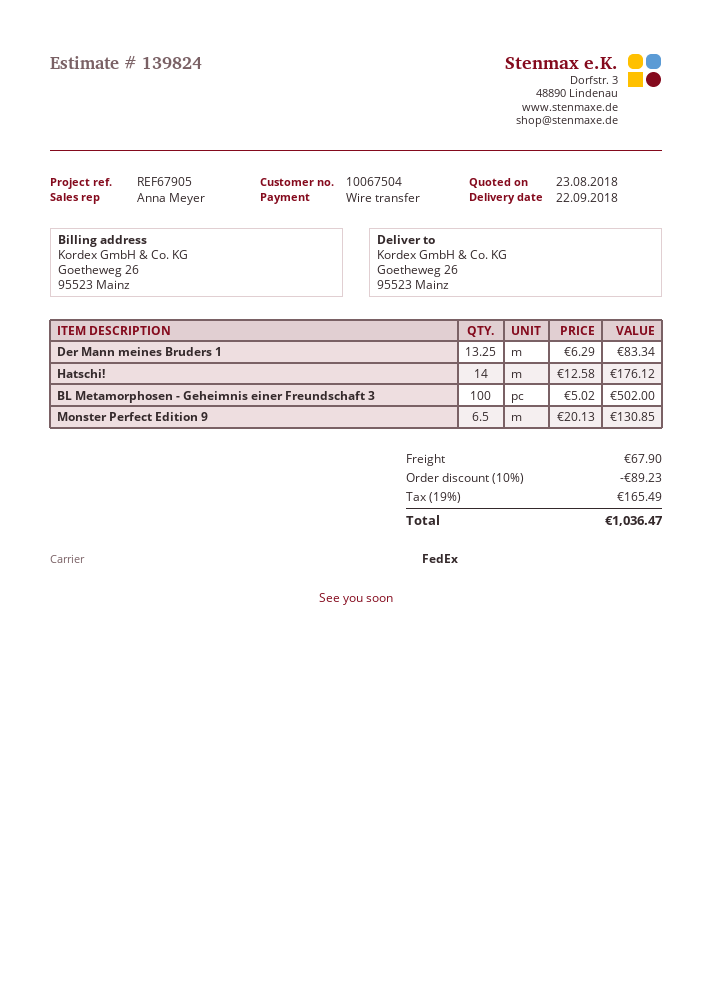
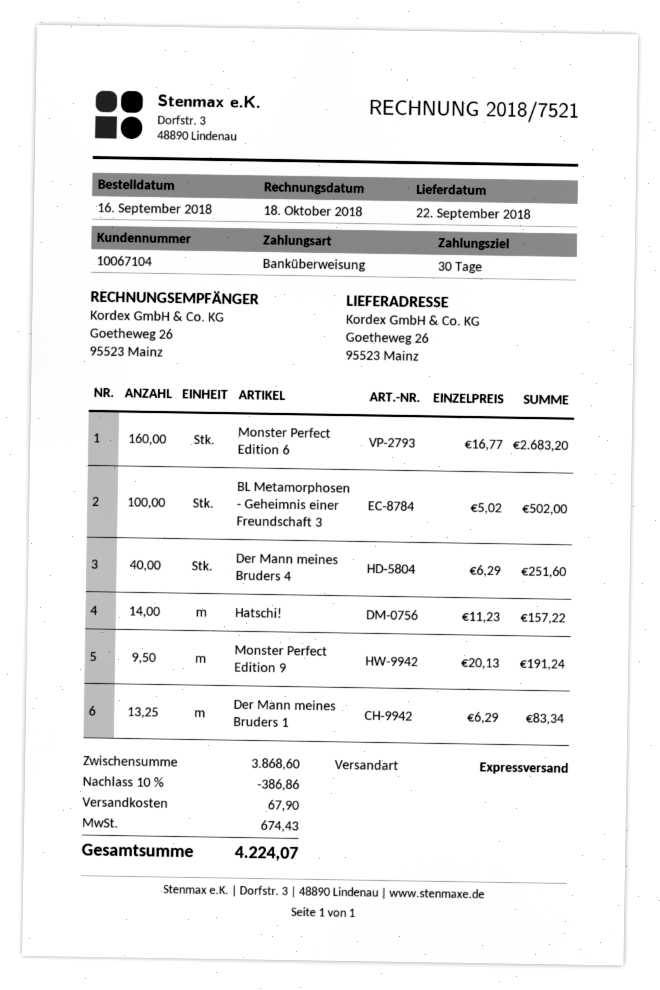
customer number: 10067504 -> 10067104
shipping method: FedEx -> express
Hatschi!: 14 x 12.58 = 176.12 -> 14 x 11.23 = 157.22
Monster Perfect Edition 9: 6.5 x 20.13 = 130.85 -> 9.5 x 20.13 = 191.24
Monster Perfect Edition 6: none -> 160 x 16.77 = 2683.20
Der Mann meines Bruders 4: none -> 40 x 6.29 = 251.60
discount: 10% = 89.23 -> 10% = 386.86
tax: 165.49 -> 674.43
total: 1036.47 -> 4224.07

